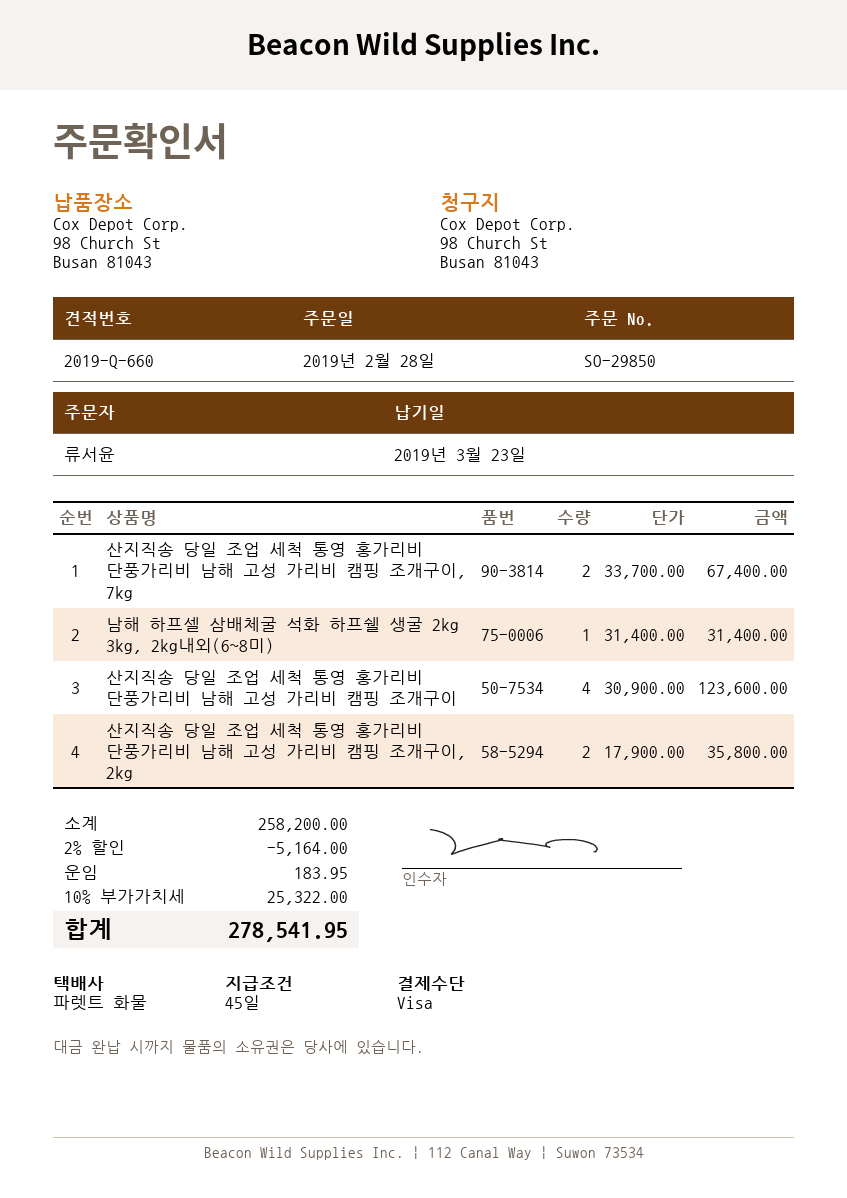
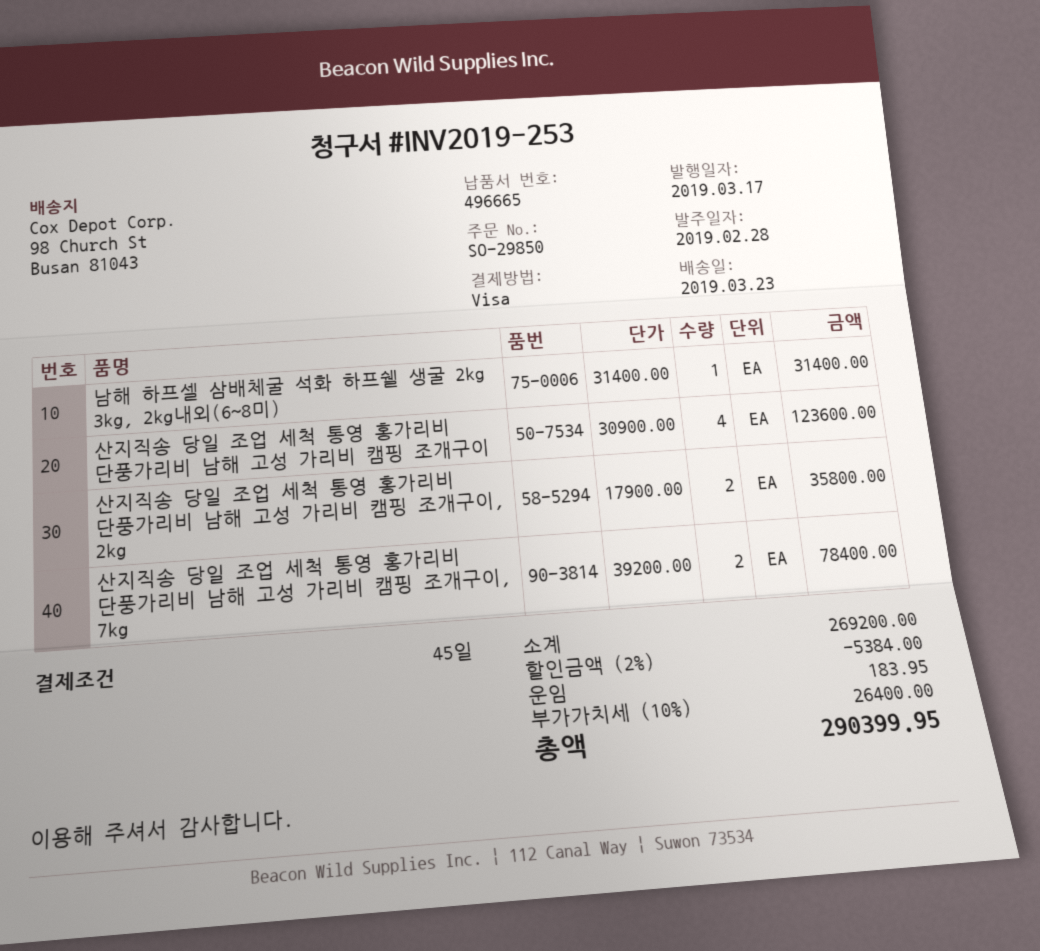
산지직송 당일 조업 세척 통영 홍가리비 단풍가리비 남해 고성 가리비 캠핑 조개구이, 7kg: 2 x 33700.00 = 67400.00 -> 2 x 39200.00 = 78400.00
subtotal: 258200.00 -> 269200.00
discount: 2% = 5164.00 -> 2% = 5384.00
tax: 10% = 25322.00 -> 10% = 26400.00
total: 278541.95 -> 290399.95

